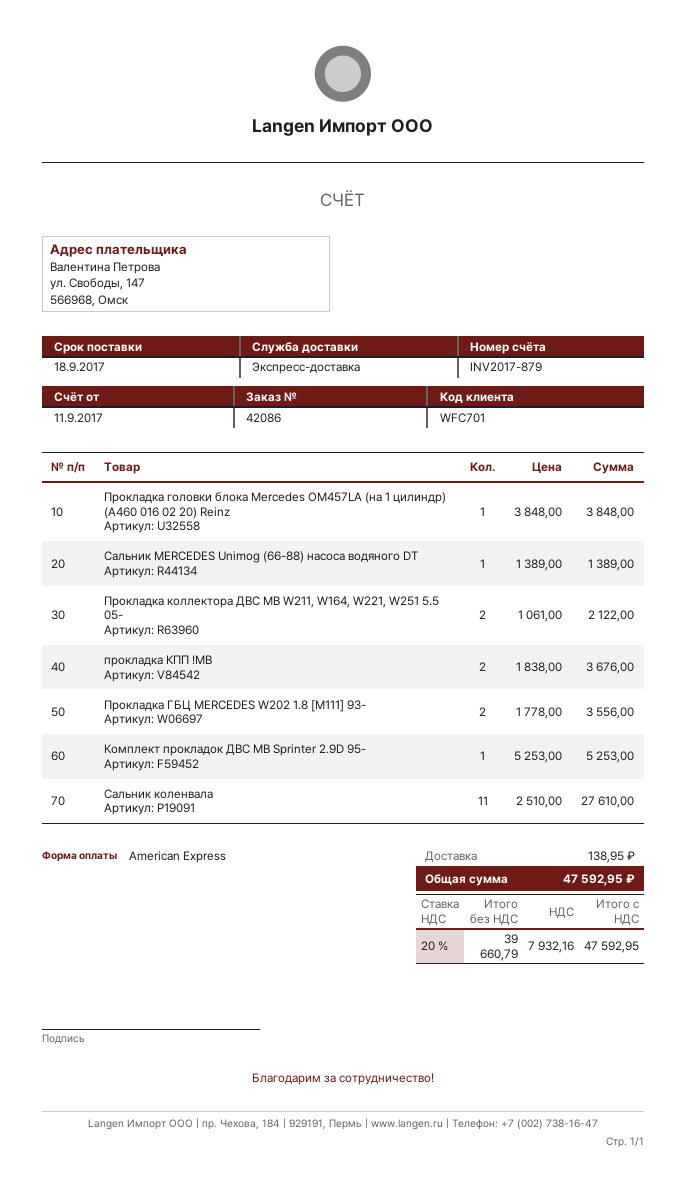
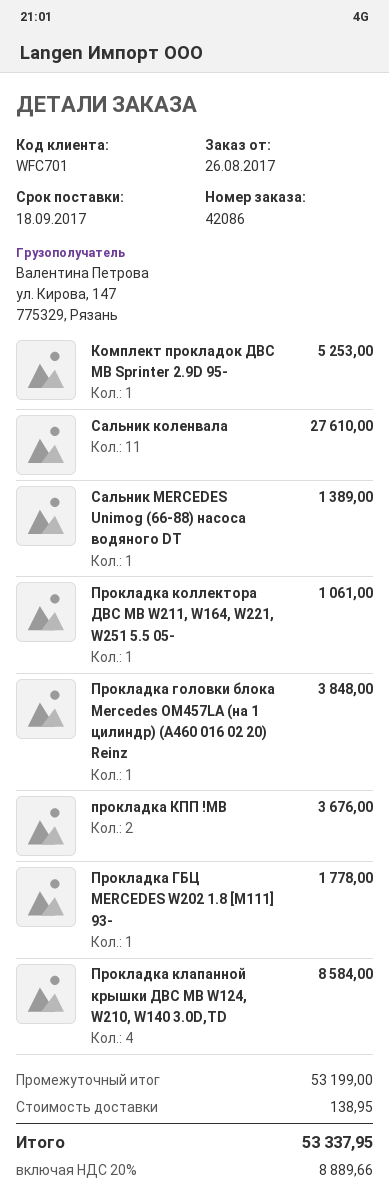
Прокладка коллектора ДВС MB W211, W164, W221, W251 5.5 05-: 2 for 2122.00 -> 1 for 1061.00
Прокладка ГБЦ MERCEDES W202 1.8 [M111] 93-: 2 for 3556.00 -> 1 for 1778.00
Прокладка клапанной крышки ДВС MB W124, W210, W140 3.0D,TD: none -> 4 for 8584.00
tax: 20% = 7932.16 -> 20% = 8889.66
total: 47592.95 -> 53337.95

